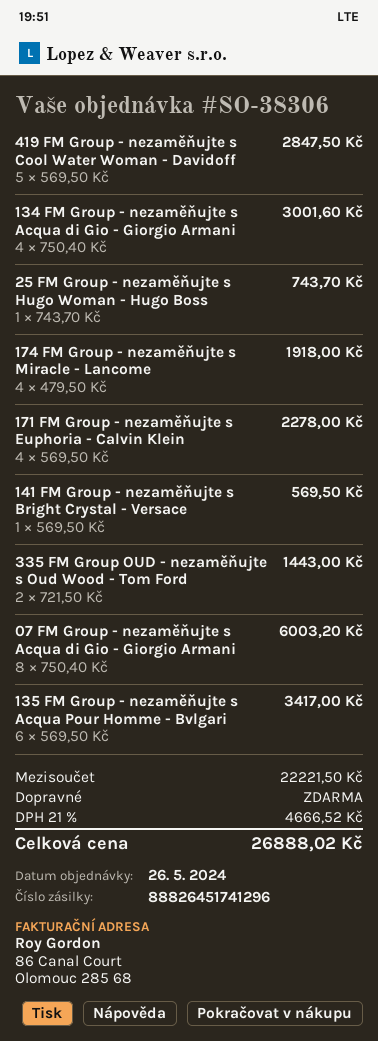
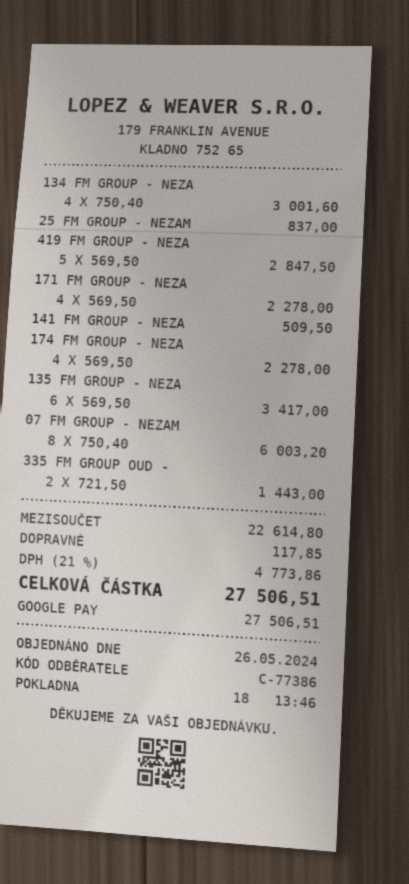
25 FM Group - nezaměňujte s Hugo Woman - Hugo Boss: 1 x 743.70 = 743.70 -> 1 x 837.00 = 837.00
174 FM Group - nezaměňujte s Miracle - Lancome: 4 x 479.50 = 1918.00 -> 4 x 569.50 = 2278.00
141 FM Group - nezaměňujte s Bright Crystal - Versace: 1 x 569.50 = 569.50 -> 1 x 509.50 = 509.50
subtotal: 22221.50 -> 22614.80
shipping: 0.00 -> 117.85
tax: 21% = 4666.52 -> 21% = 4773.86
total: 26888.02 -> 27506.51

